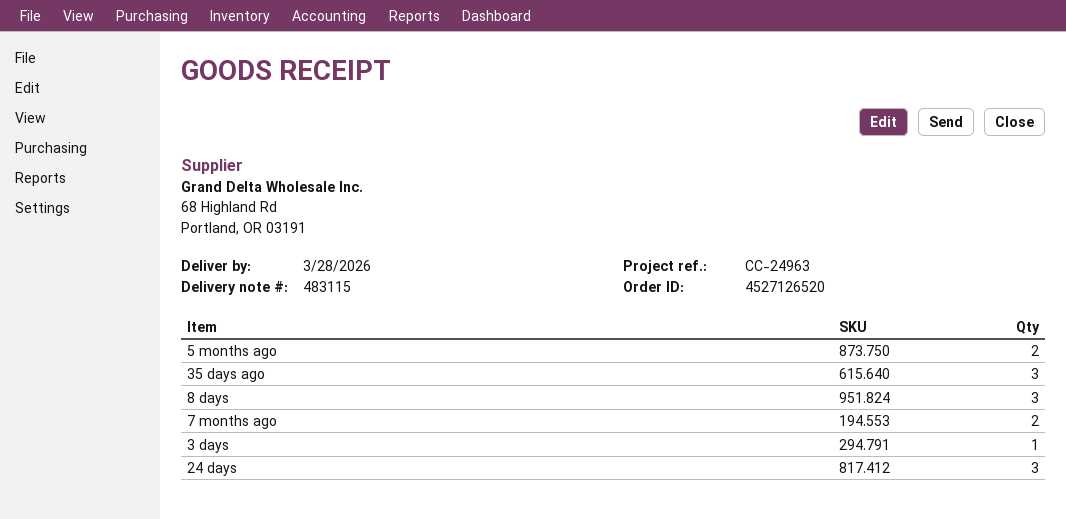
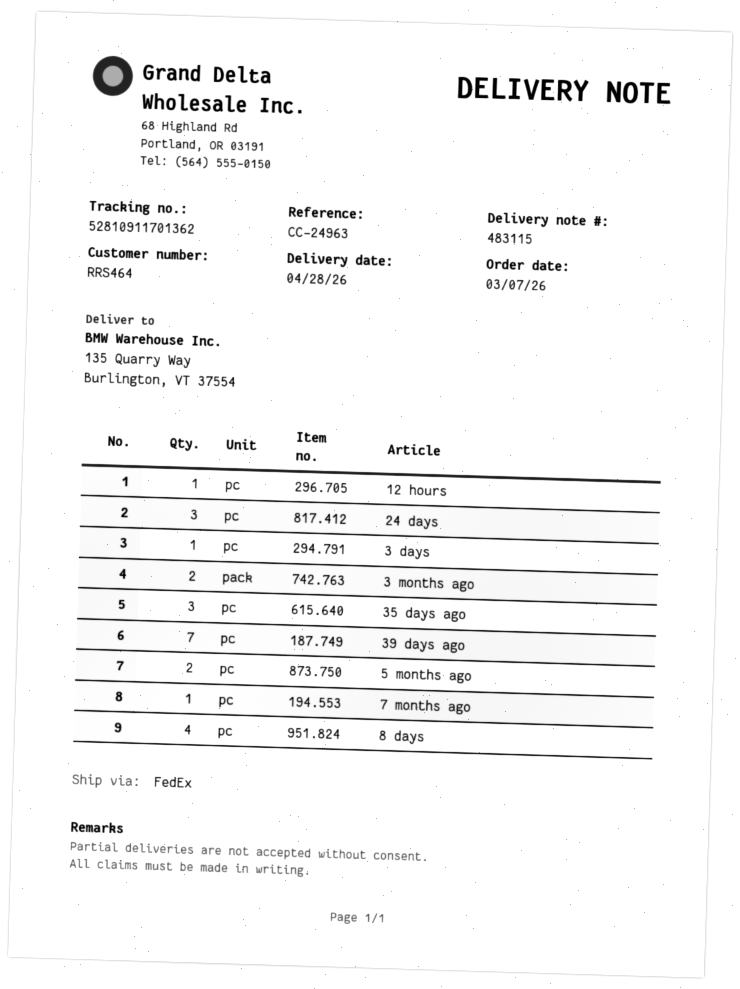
delivery date: 2026-03-28 -> 2026-04-28
8 days: 3 -> 4
7 months ago: 2 -> 1
12 hours: none -> 1
3 months ago: none -> 2
39 days ago: none -> 7

